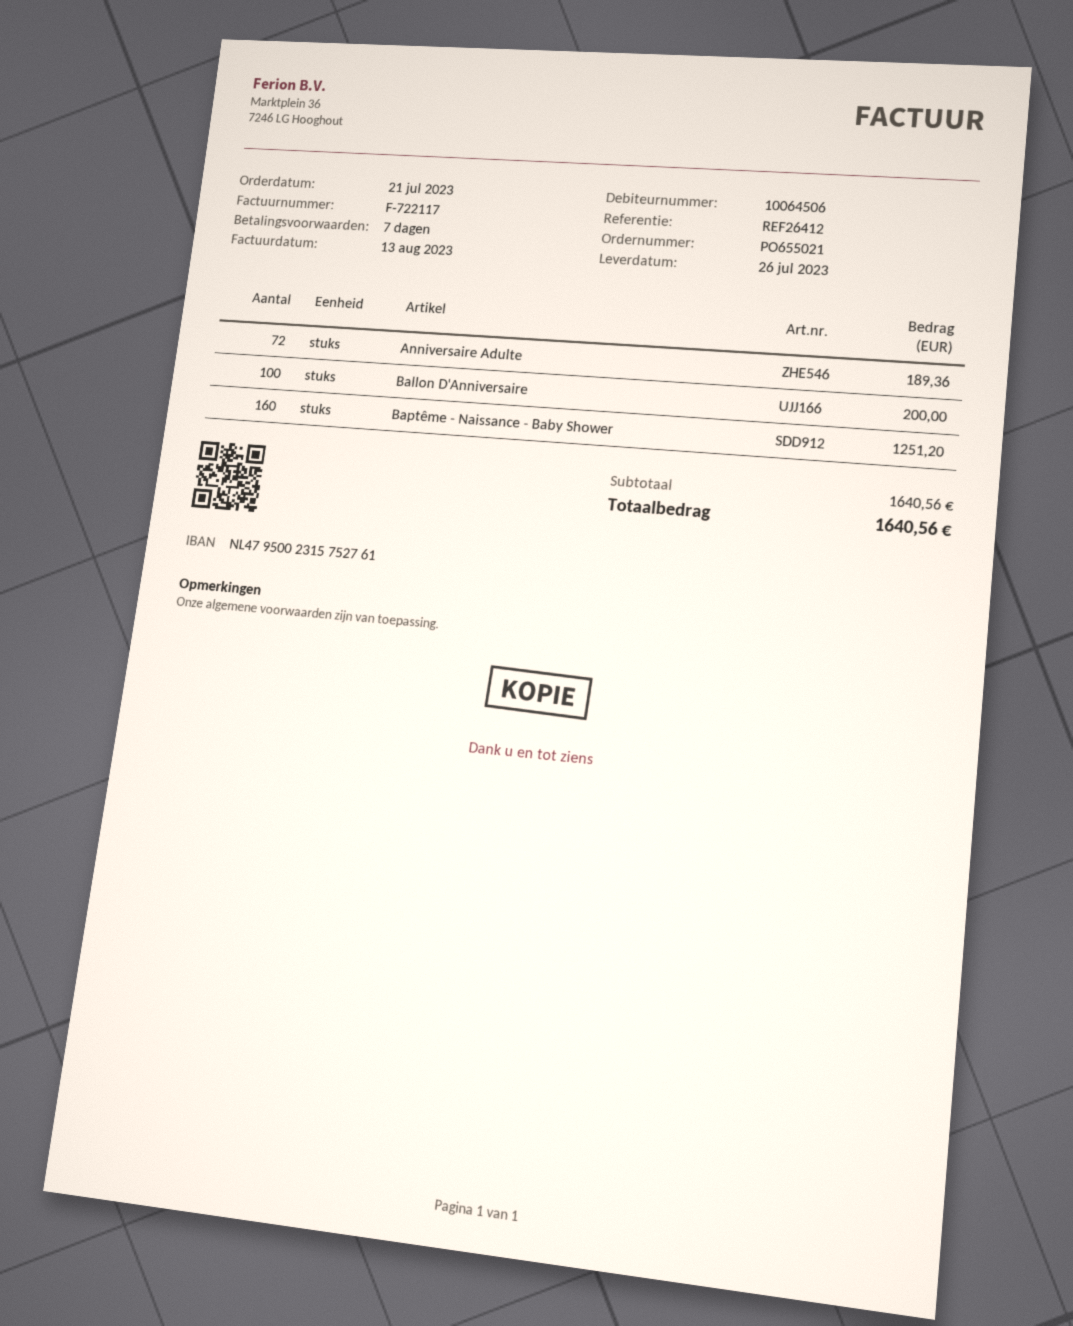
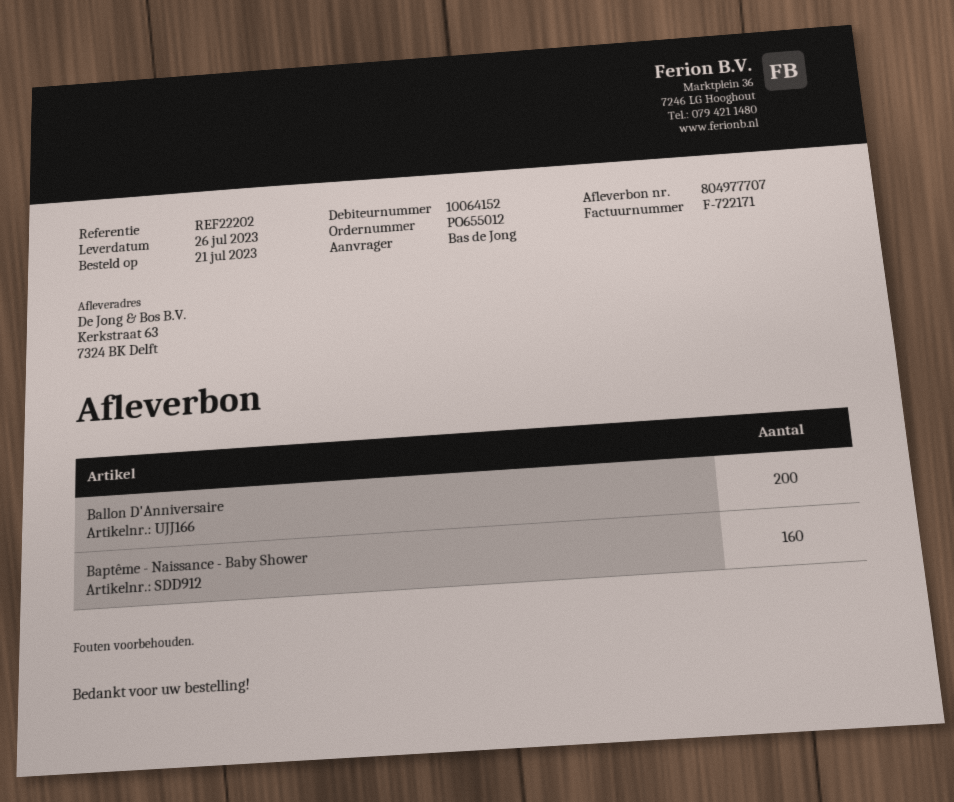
order number: PO655021 -> PO655012
invoice number: F-722117 -> F-722171
customer number: 10064506 -> 10064152
reference: REF26412 -> REF22202
Anniversaire Adulte: 72 -> none
Ballon D'Anniversaire: 100 -> 200

